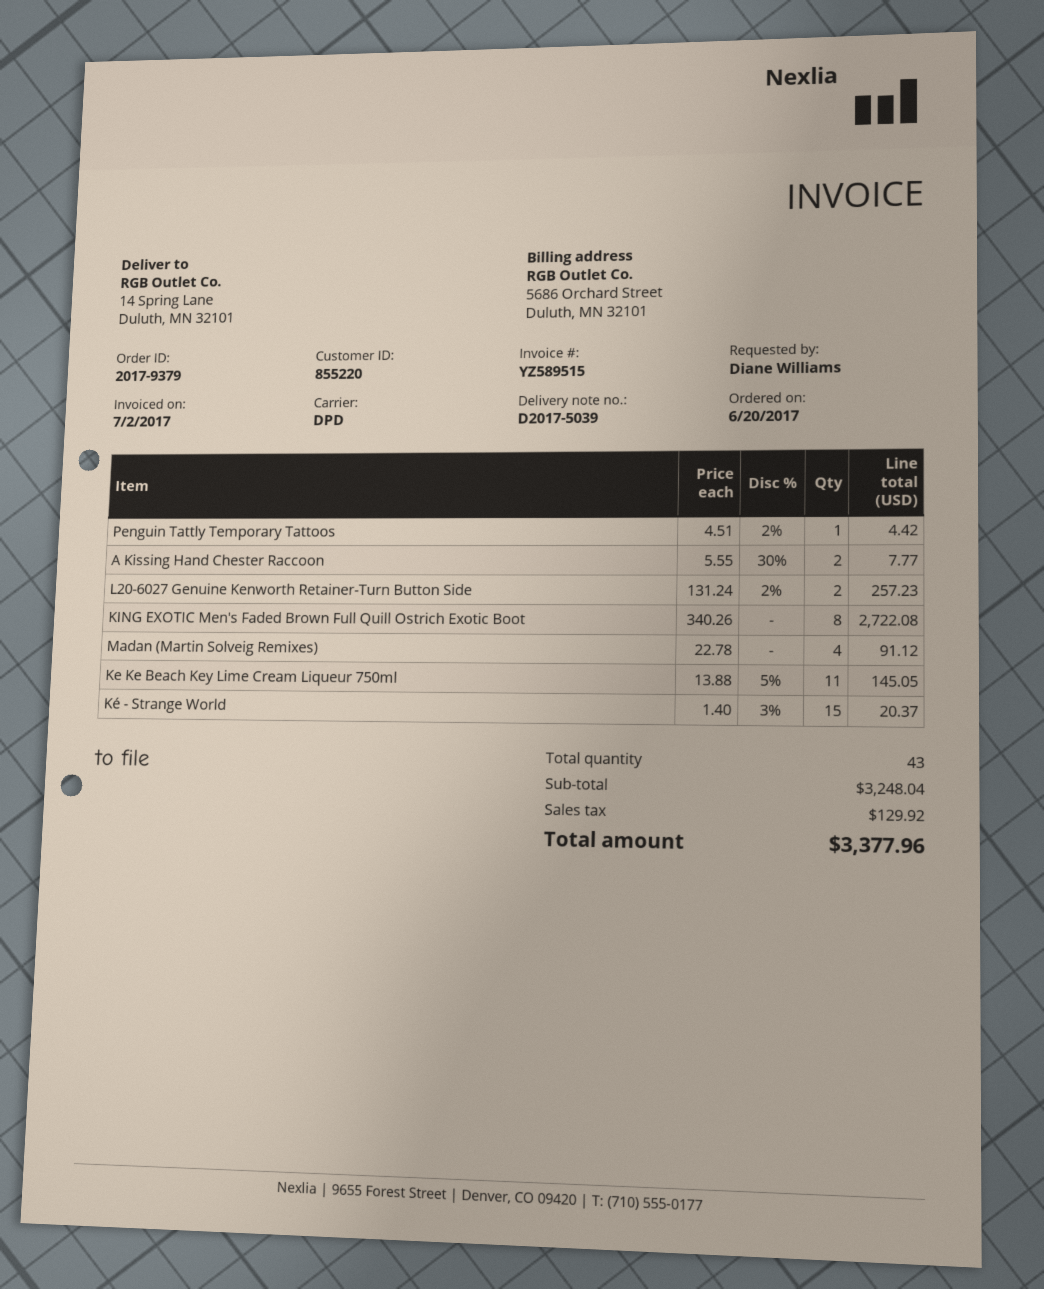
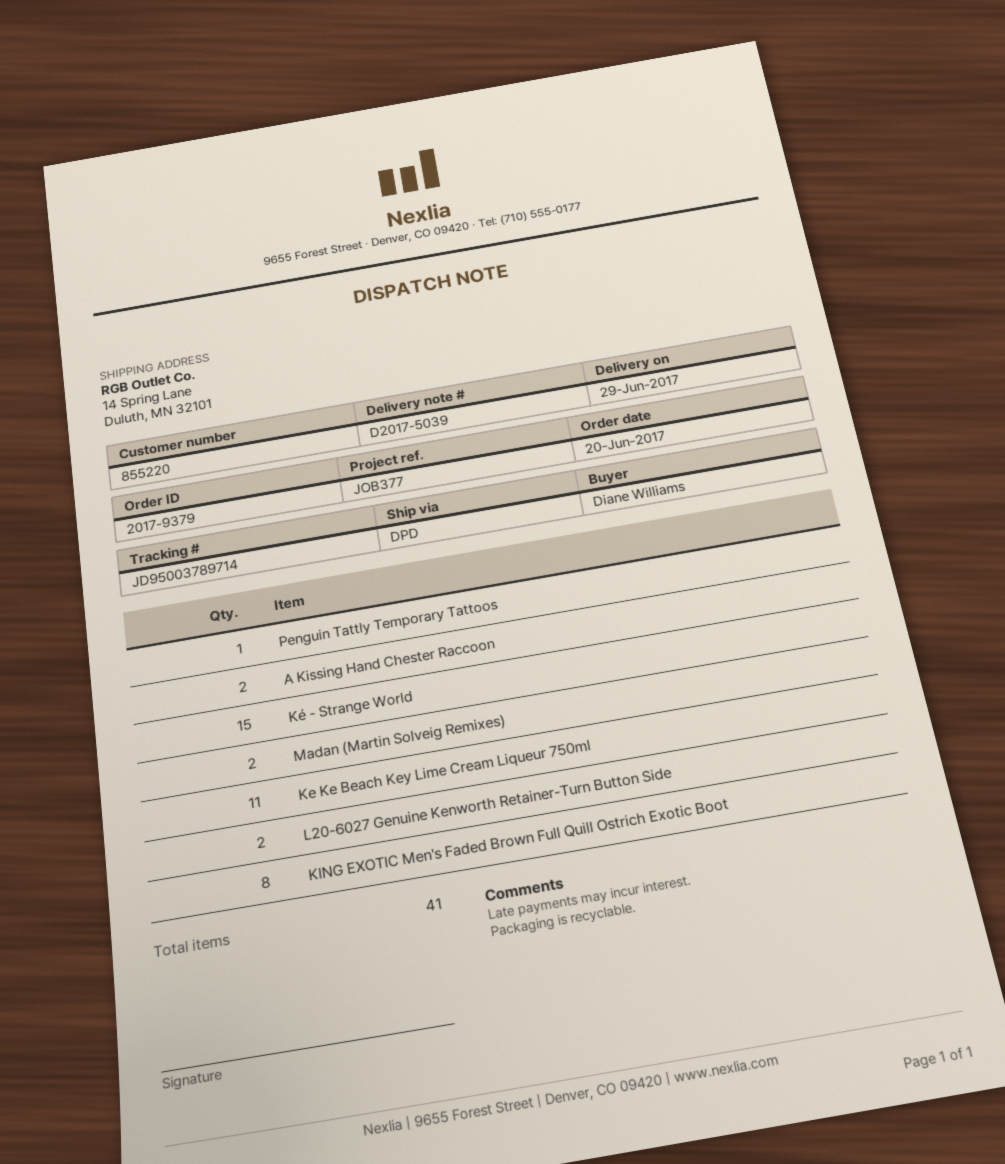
Madan (Martin Solveig Remixes): 4 -> 2
total quantity: 43 -> 41

